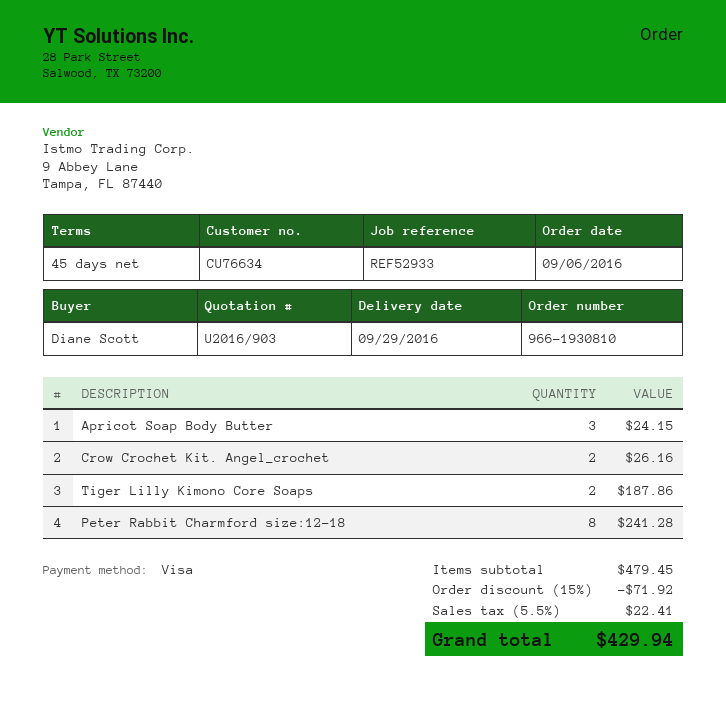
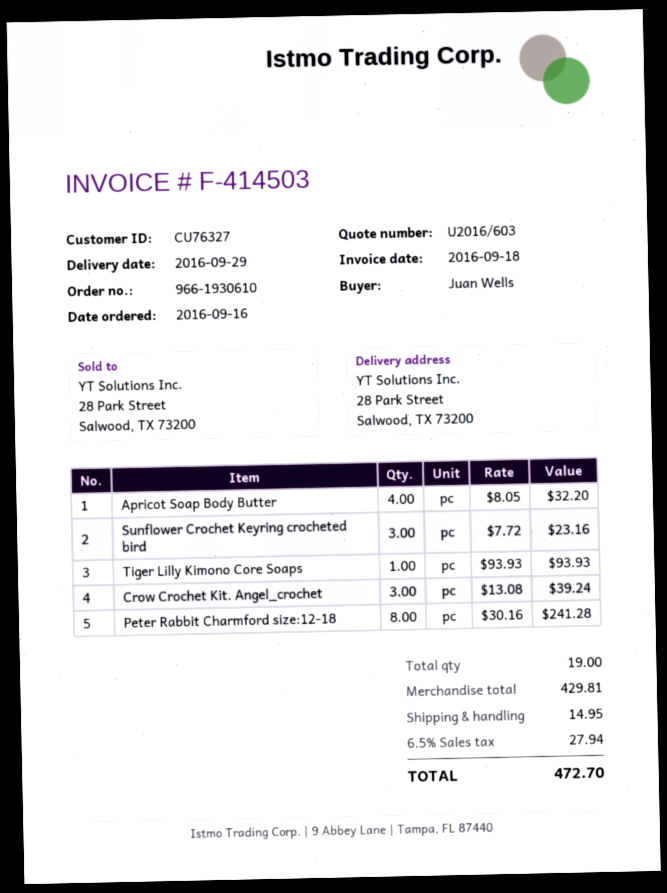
quote number: U2016/903 -> U2016/603
order number: 966-1930810 -> 966-1930610
order date: 2016-09-06 -> 2016-09-16
customer number: CU76634 -> CU76327
ordered by: Diane Scott -> Juan Wells
Apricot Soap Body Butter: 3 for 24.15 -> 4 for 32.20
Crow Crochet Kit. Angel_crochet: 2 for 26.16 -> 3 for 39.24
Tiger Lilly Kimono Core Soaps: 2 for 187.86 -> 1 for 93.93
Sunflower Crochet Keyring crocheted bird: none -> 3 for 23.16
subtotal: 479.45 -> 429.81
discount: 15% = 71.92 -> none
shipping: none -> 14.95
tax: 5.5% = 22.41 -> 6.5% = 27.94
total: 429.94 -> 472.70

